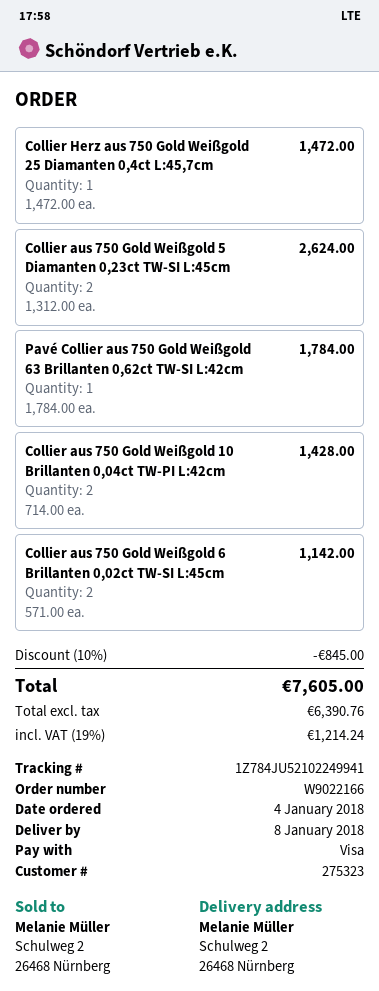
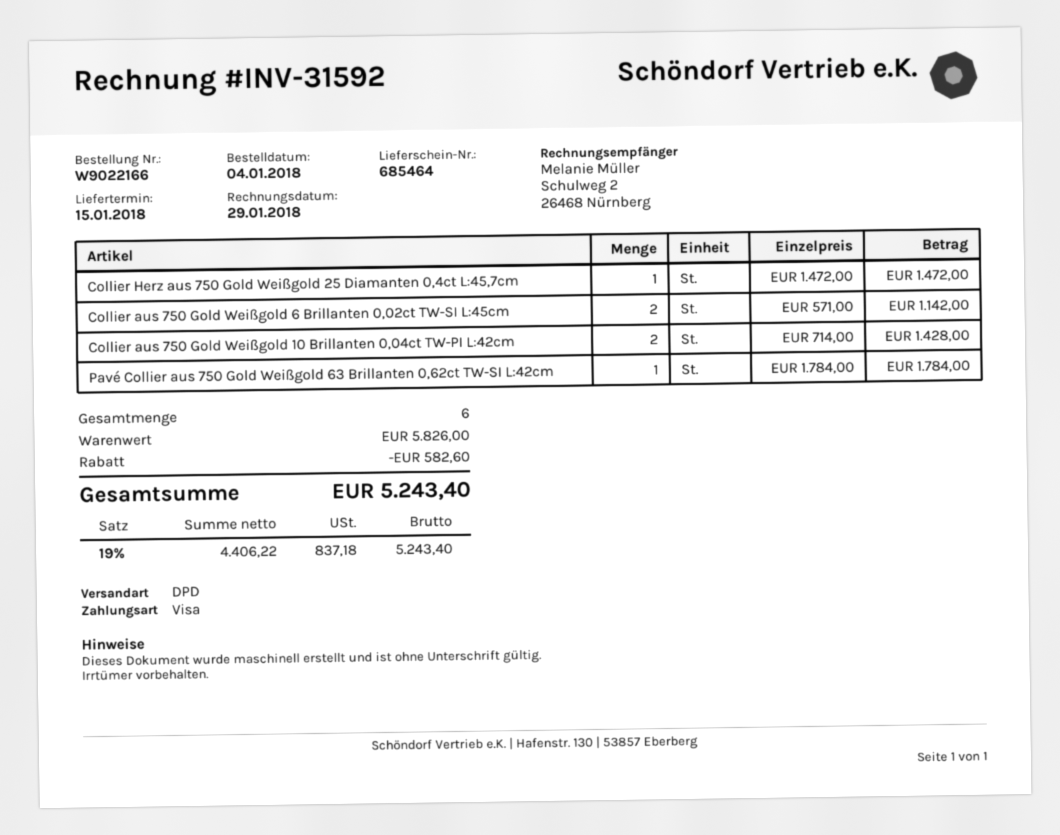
delivery date: 2018-01-08 -> 2018-01-15
Collier aus 750 Gold Weißgold 5 Diamanten 0,23ct TW-SI L:45cm: 2 x 1312.00 = 2624.00 -> none
discount: 845.00 -> 582.60
net: 6390.76 -> 4406.22
tax: 19% = 1214.24 -> 19% = 837.18
total: 7605.00 -> 5243.40

